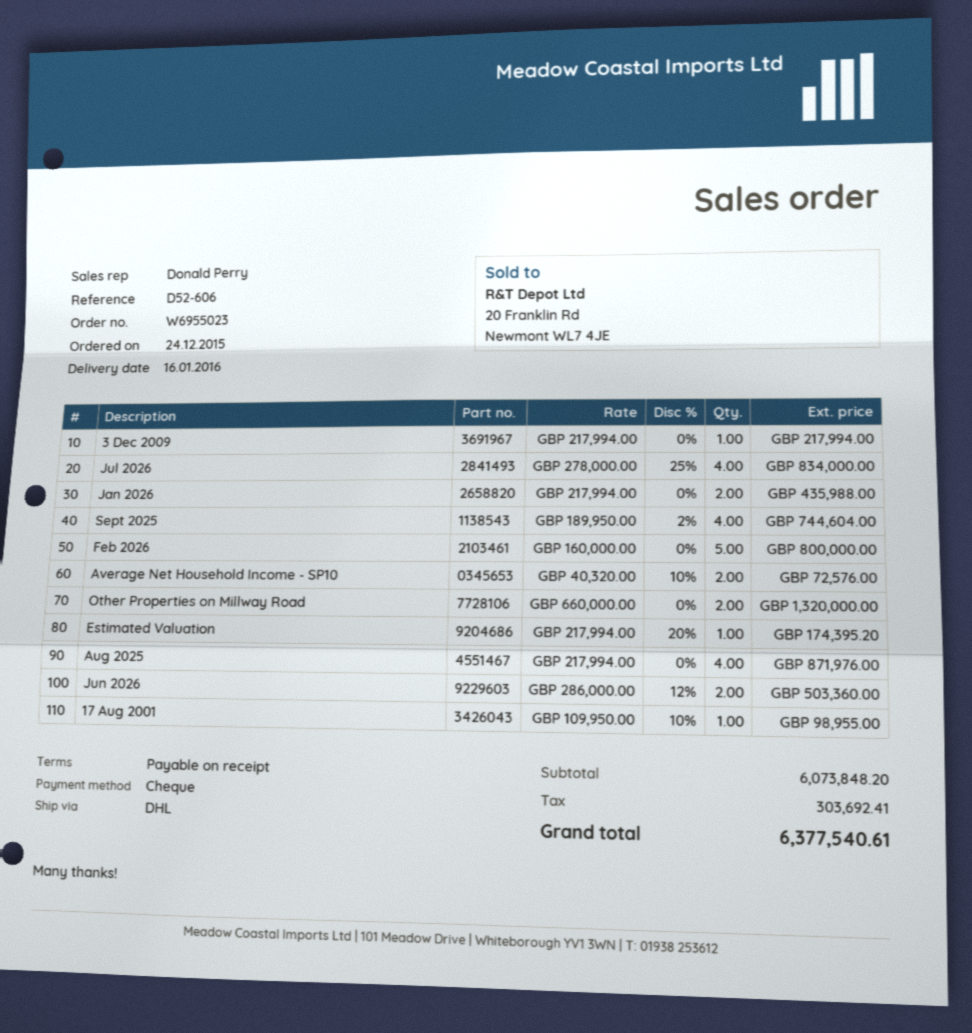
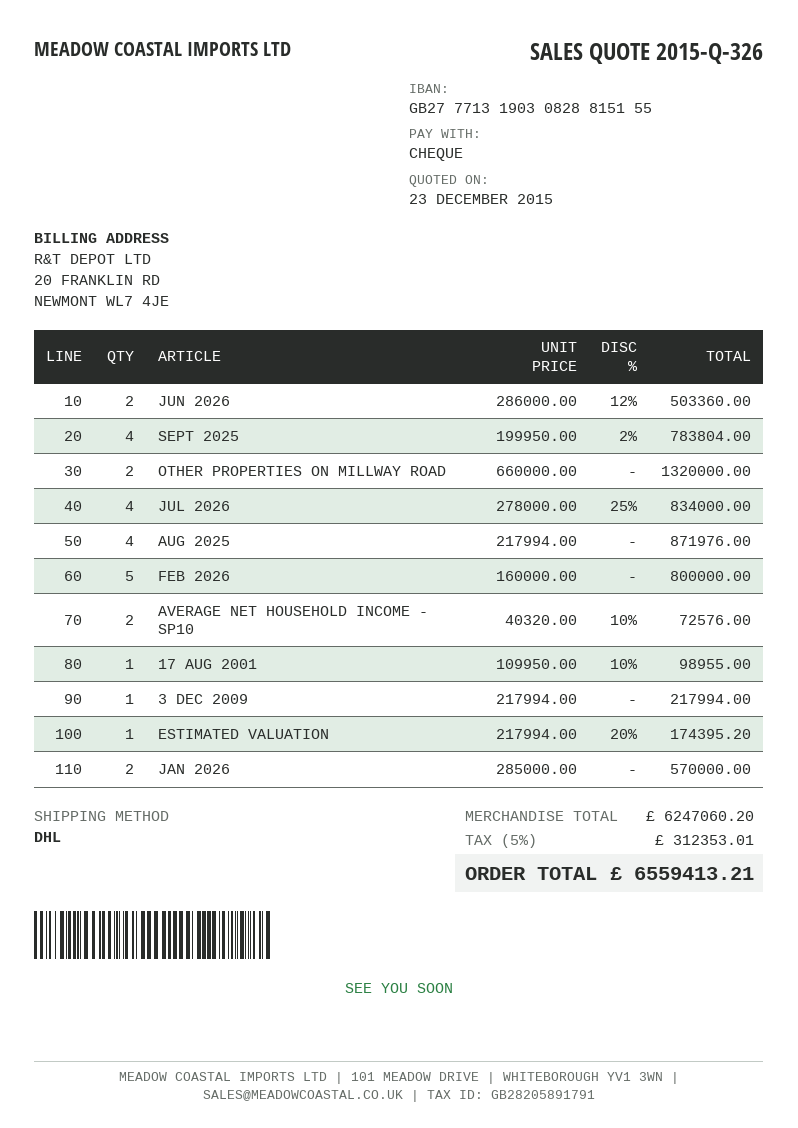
Jan 2026: 2 x 217994.00 = 435988.00 -> 2 x 285000.00 = 570000.00
Sept 2025: 4 x 189950.00 - 2% = 744604.00 -> 4 x 199950.00 - 2% = 783804.00
subtotal: 6073848.20 -> 6247060.20
tax: 303692.41 -> 312353.01
total: 6377540.61 -> 6559413.21

